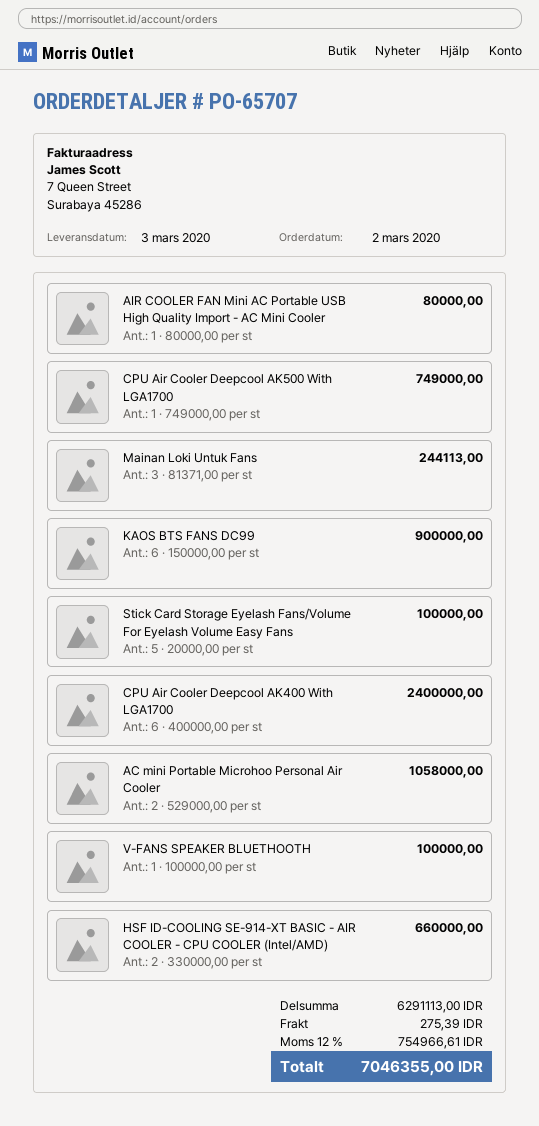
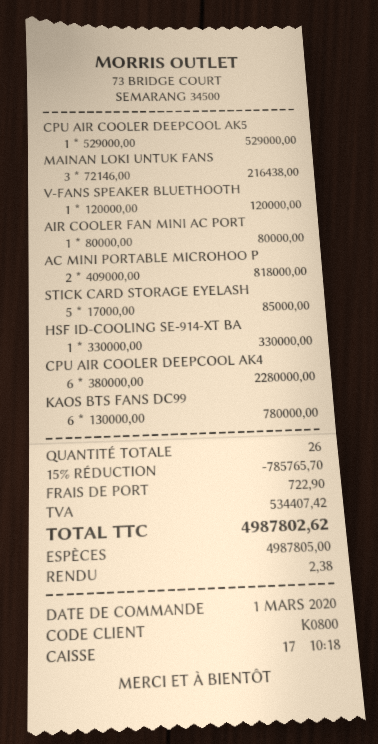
order date: 2020-03-02 -> 2020-03-01
CPU Air Cooler Deepcool AK500 With LGA1700: 1 x 749000.00 = 749000.00 -> 1 x 529000.00 = 529000.00
Mainan Loki Untuk Fans: 3 x 81371.00 = 244113.00 -> 3 x 72146.00 = 216438.00
KAOS BTS FANS DC99: 6 x 150000.00 = 900000.00 -> 6 x 130000.00 = 780000.00
Stick Card Storage Eyelash Fans/Volume For Eyelash Volume Easy Fans: 5 x 20000.00 = 100000.00 -> 5 x 17000.00 = 85000.00
CPU Air Cooler Deepcool AK400 With LGA1700: 6 x 400000.00 = 2400000.00 -> 6 x 380000.00 = 2280000.00
AC mini Portable Microhoo Personal Air Cooler: 2 x 529000.00 = 1058000.00 -> 2 x 409000.00 = 818000.00
V-FANS SPEAKER BLUETHOOTH: 1 x 100000.00 = 100000.00 -> 1 x 120000.00 = 120000.00
HSF ID-COOLING SE-914-XT BASIC - AIR COOLER - CPU COOLER (Intel/AMD): 2 x 330000.00 = 660000.00 -> 1 x 330000.00 = 330000.00
discount: none -> 15% = 785765.70
shipping: 275.39 -> 722.90
tax: 754966.61 -> 534407.42
total: 7046355.00 -> 4987802.62

